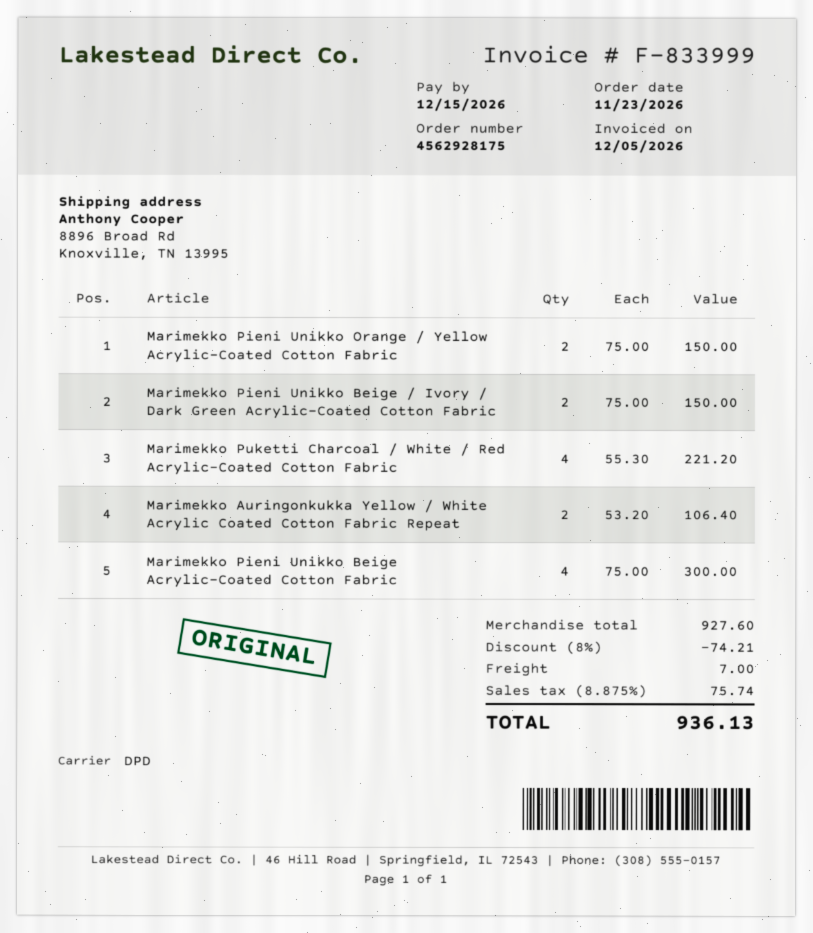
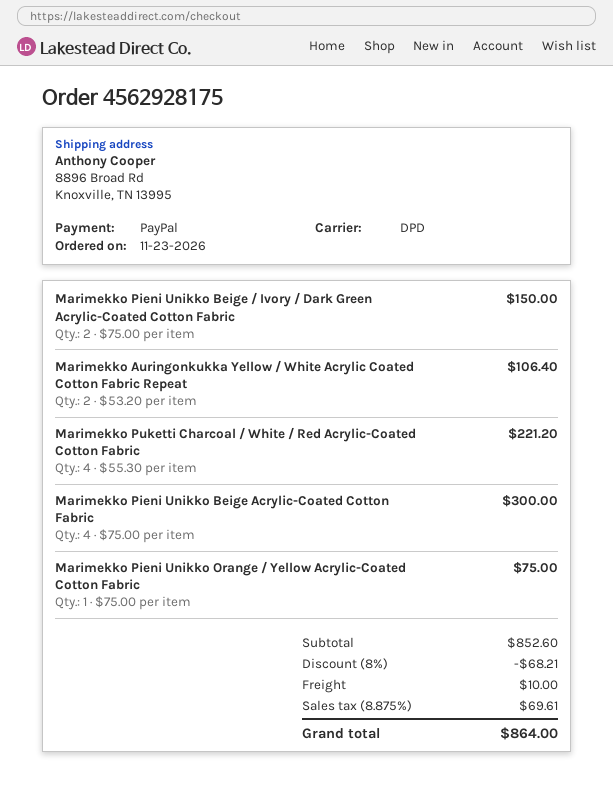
Marimekko Pieni Unikko Orange / Yellow Acrylic-Coated Cotton Fabric: 2 x 75.00 = 150.00 -> 1 x 75.00 = 75.00
subtotal: 927.60 -> 852.60
discount: 8% = 74.21 -> 8% = 68.21
shipping: 7.00 -> 10.00
tax: 8.875% = 75.74 -> 8.875% = 69.61
total: 936.13 -> 864.00

